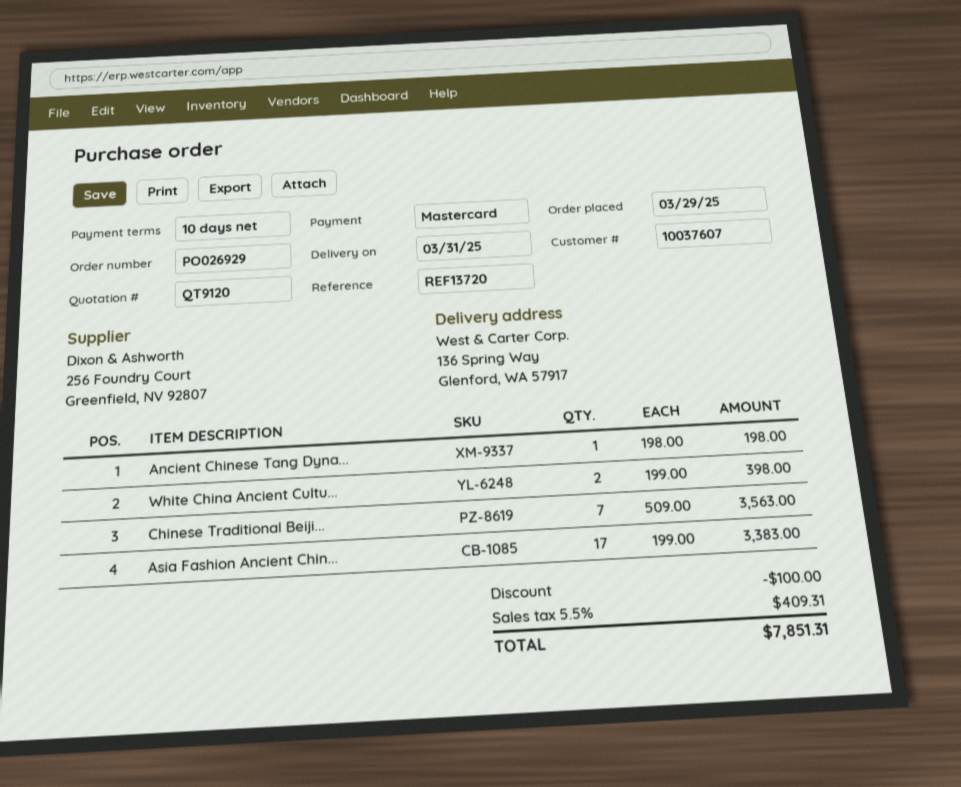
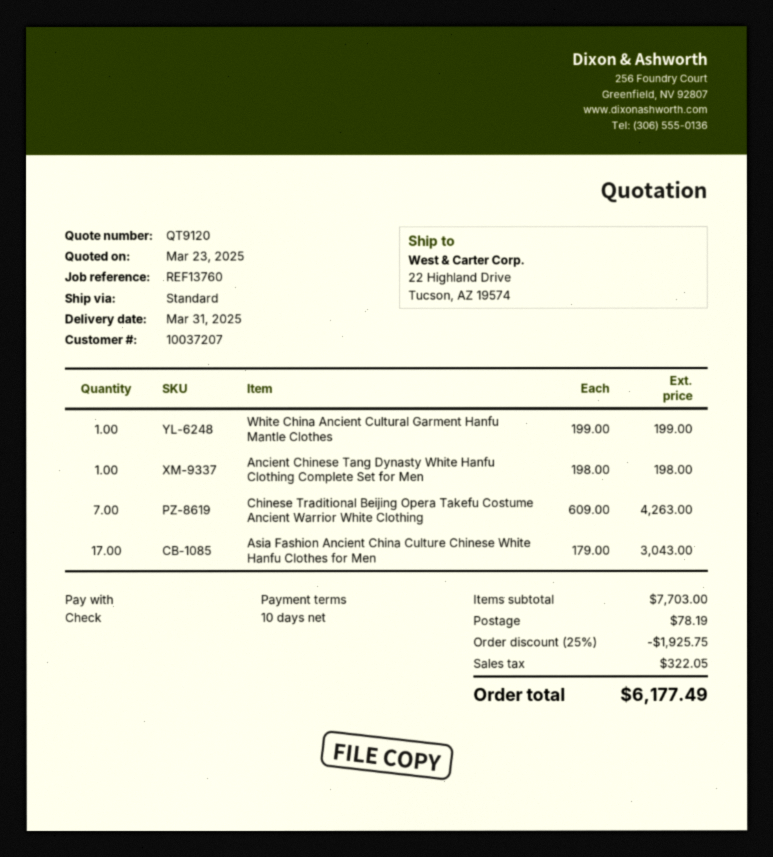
customer number: 10037607 -> 10037207
reference: REF13720 -> REF13760
payment method: Mastercard -> cheque
ship to: 136 Spring Way, Glenford, WA 57917 -> 22 Highland Drive, Tucson, AZ 19574
White China Ancient Cultu...: 2 x 199.00 = 398.00 -> 1 x 199.00 = 199.00
Chinese Traditional Beiji...: 7 x 509.00 = 3563.00 -> 7 x 609.00 = 4263.00
Asia Fashion Ancient Chin...: 17 x 199.00 = 3383.00 -> 17 x 179.00 = 3043.00
discount: 100.00 -> 1925.75
shipping: none -> 78.19
tax: 409.31 -> 322.05
total: 7851.31 -> 6177.49

